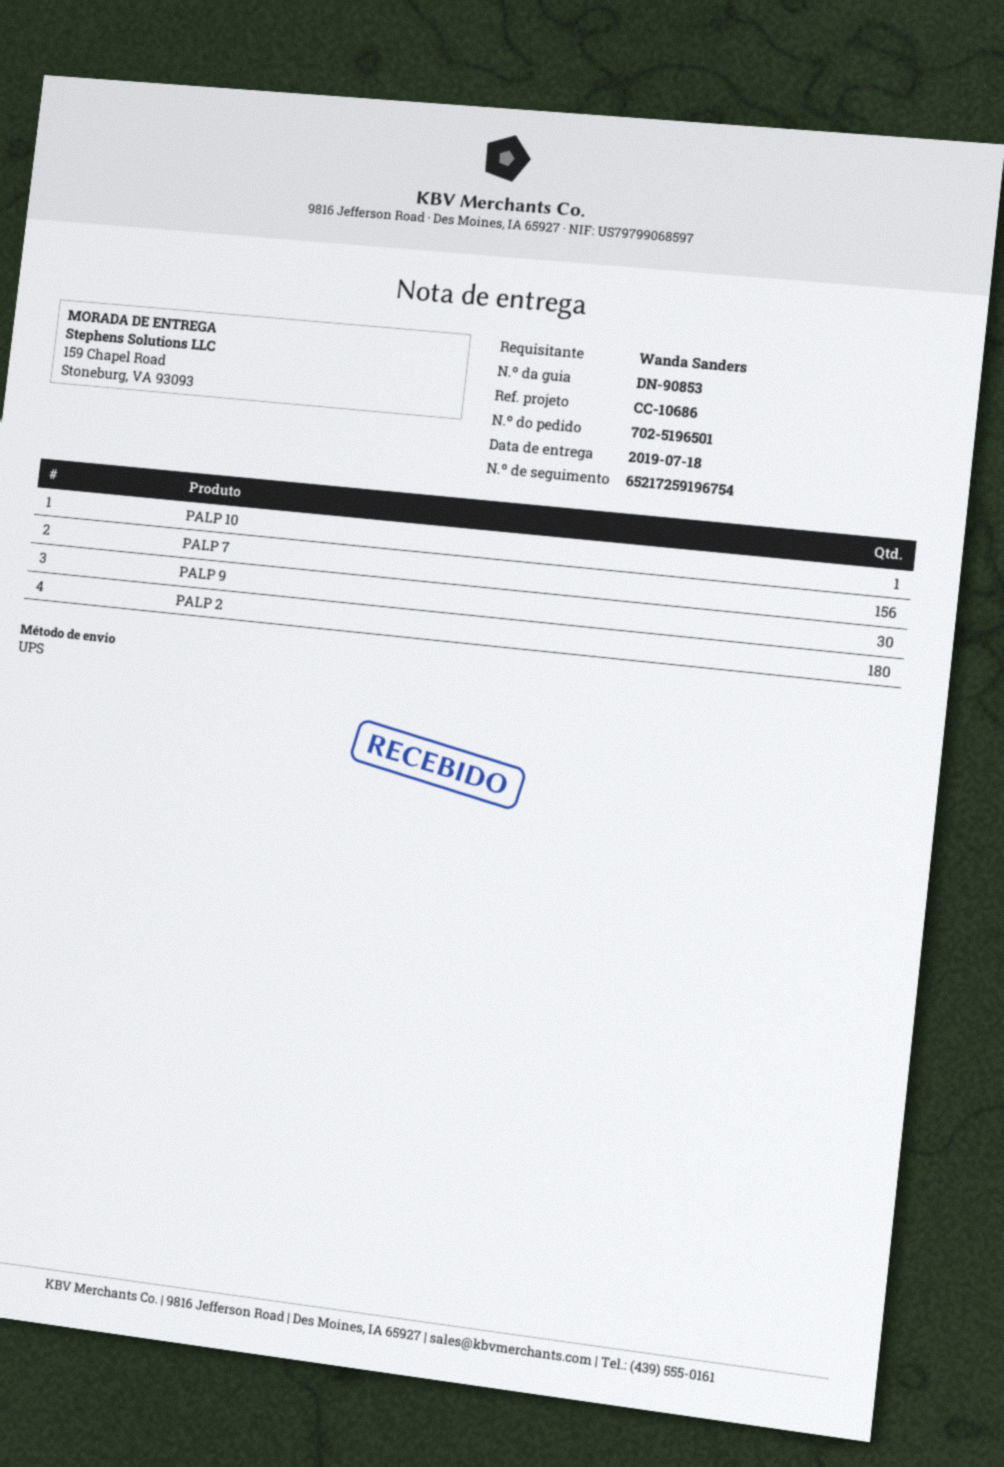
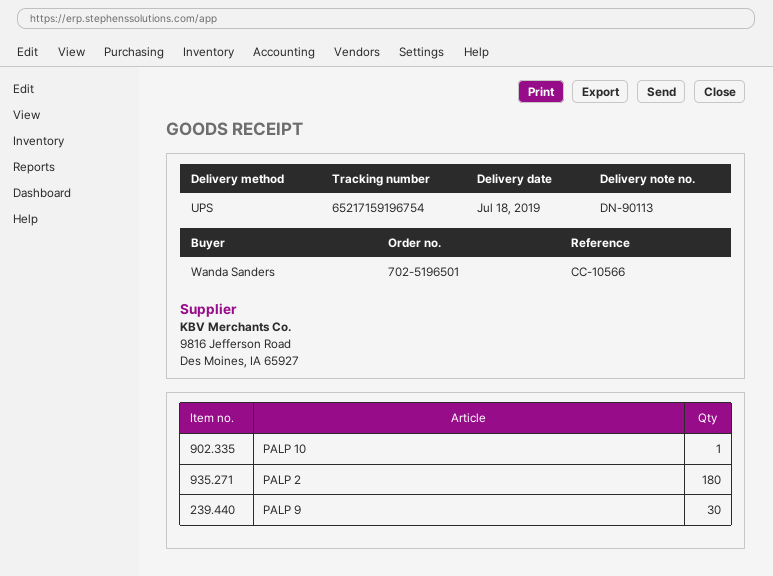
delivery note number: DN-90853 -> DN-90113
reference: CC-10686 -> CC-10566
tracking number: 65217259196754 -> 65217159196754
PALP 7: 156 -> none

